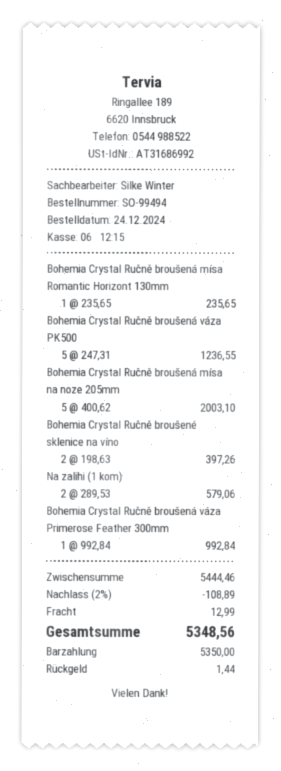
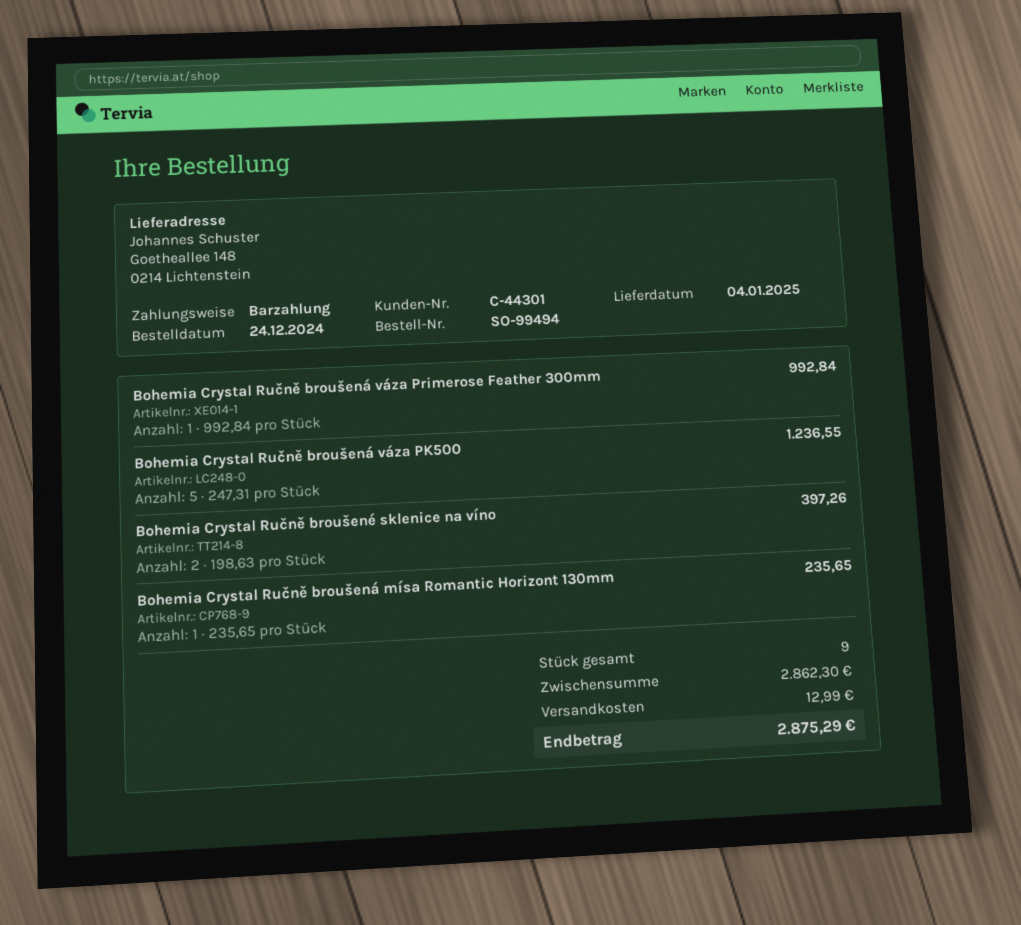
Bohemia Crystal Ručně broušená mísa na noze 205mm: 5 x 400.62 = 2003.10 -> none
Na zalihi (1 kom): 2 x 289.53 = 579.06 -> none
subtotal: 5444.46 -> 2862.30
discount: 2% = 108.89 -> none
total: 5348.56 -> 2875.29

